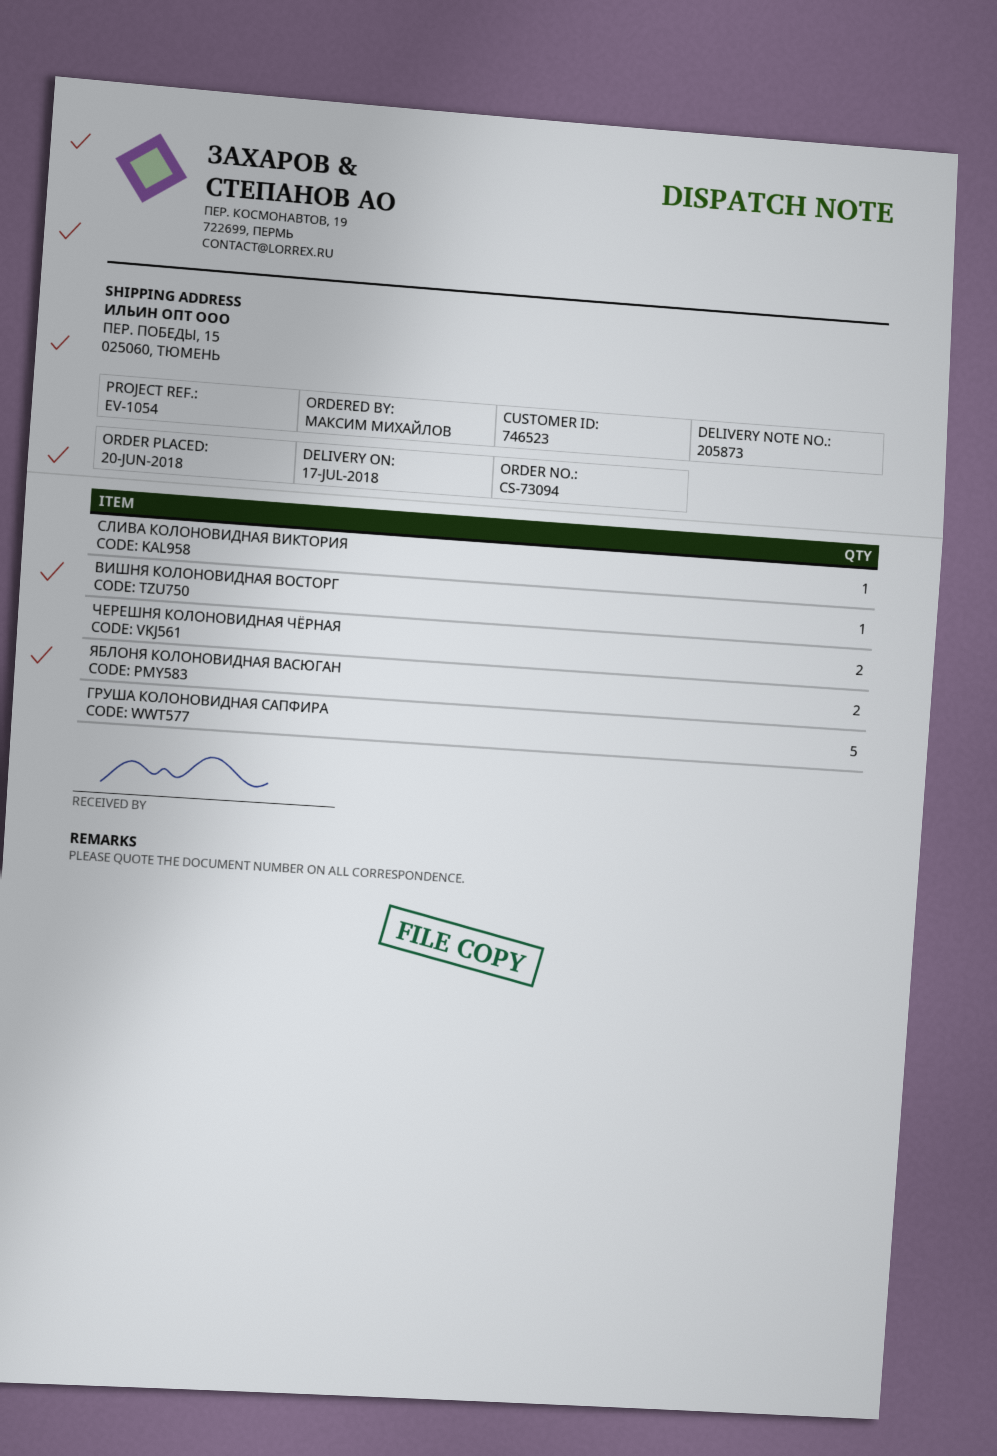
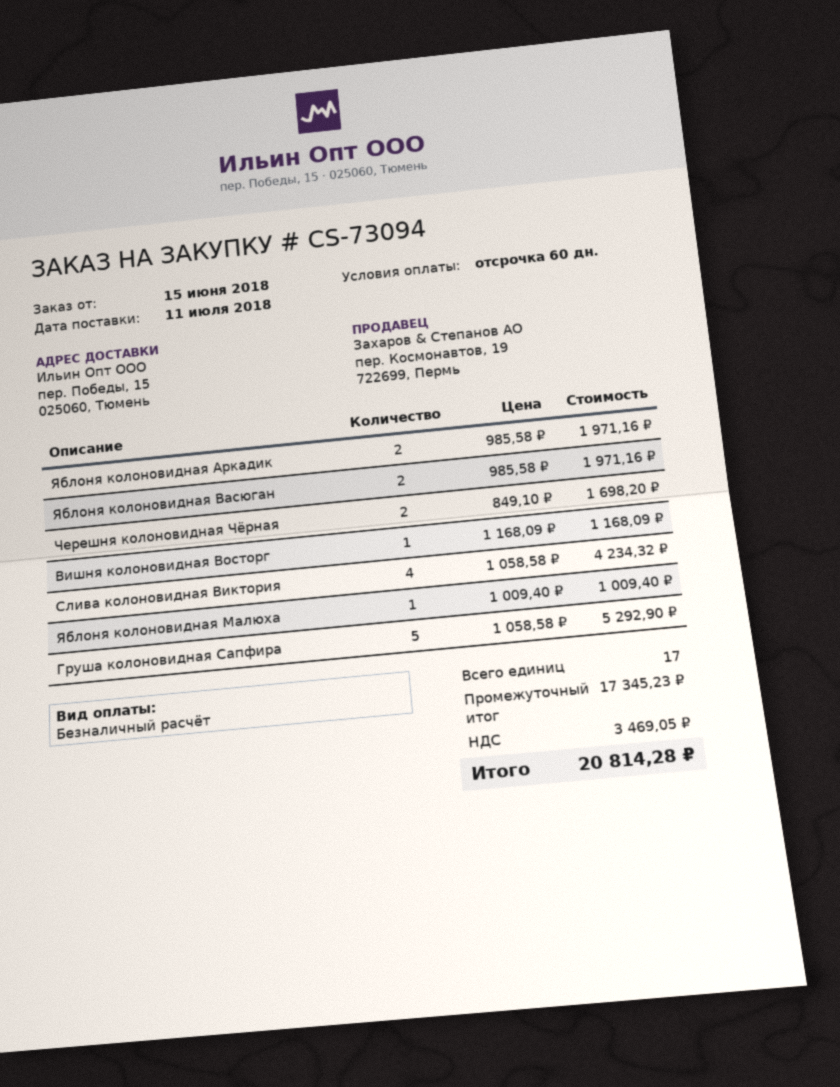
order date: 2018-06-20 -> 2018-06-15
delivery date: 2018-07-17 -> 2018-07-11
СЛИВА КОЛОНОВИДНАЯ ВИКТОРИЯ: 1 -> 4
Яблоня колоновидная Аркадик: none -> 2
Яблоня колоновидная Малюха: none -> 1

